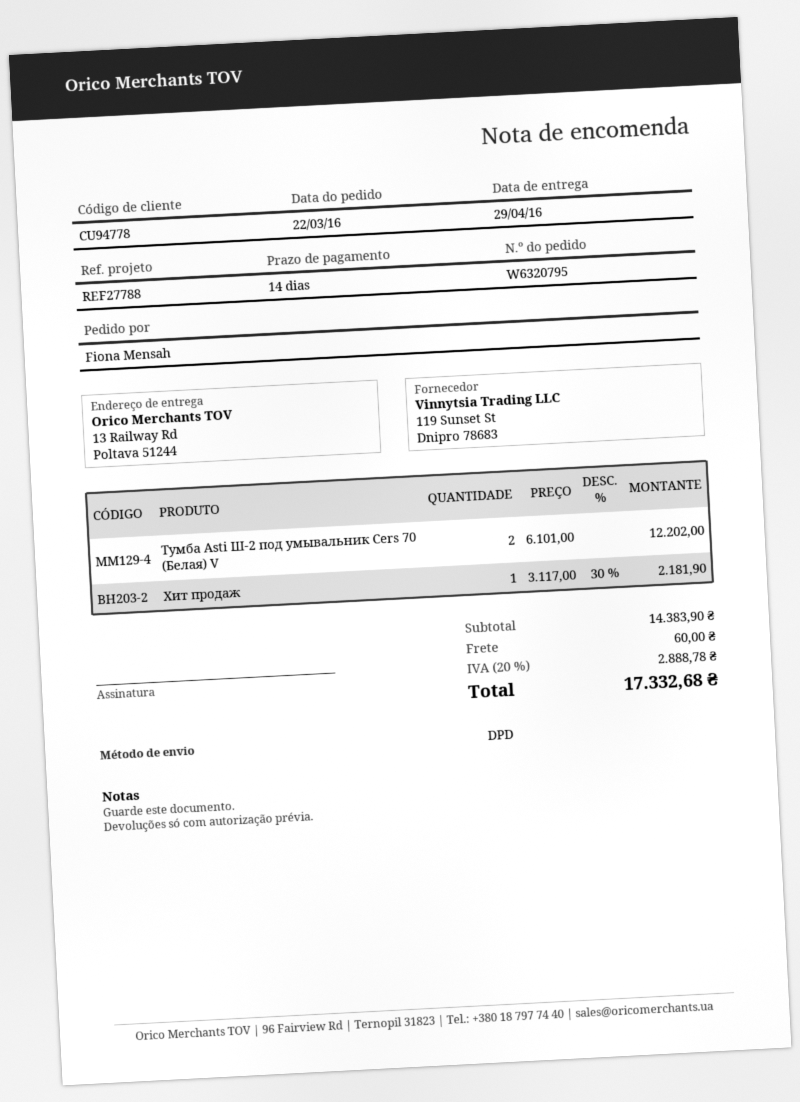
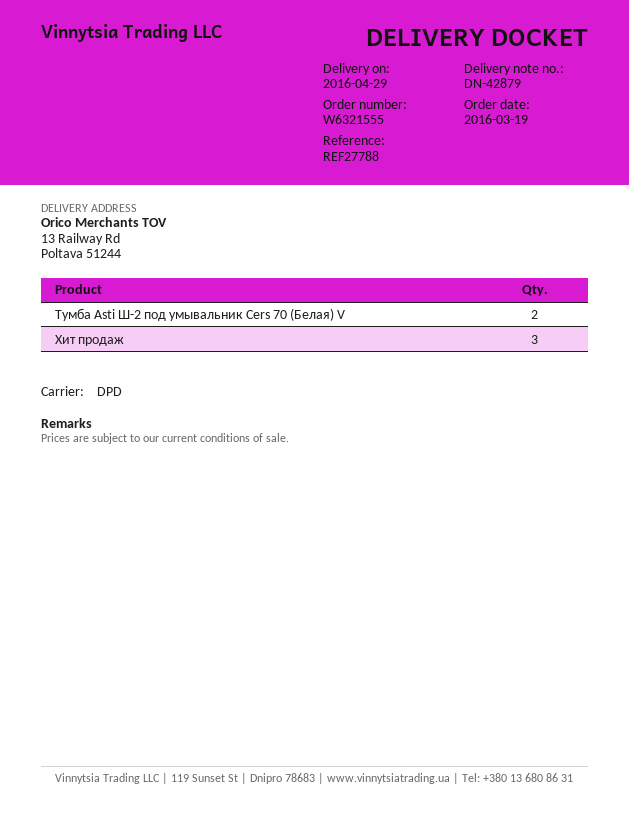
order number: W6320795 -> W6321555
order date: 2016-03-22 -> 2016-03-19
Хит продаж: 1 -> 3

